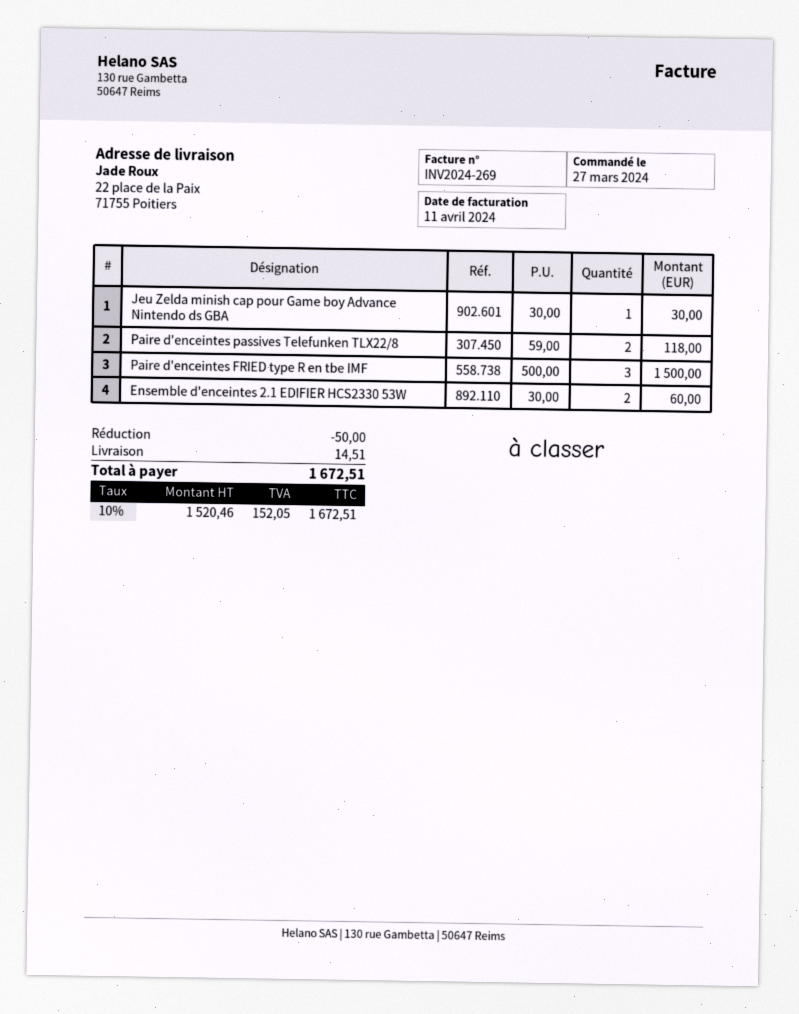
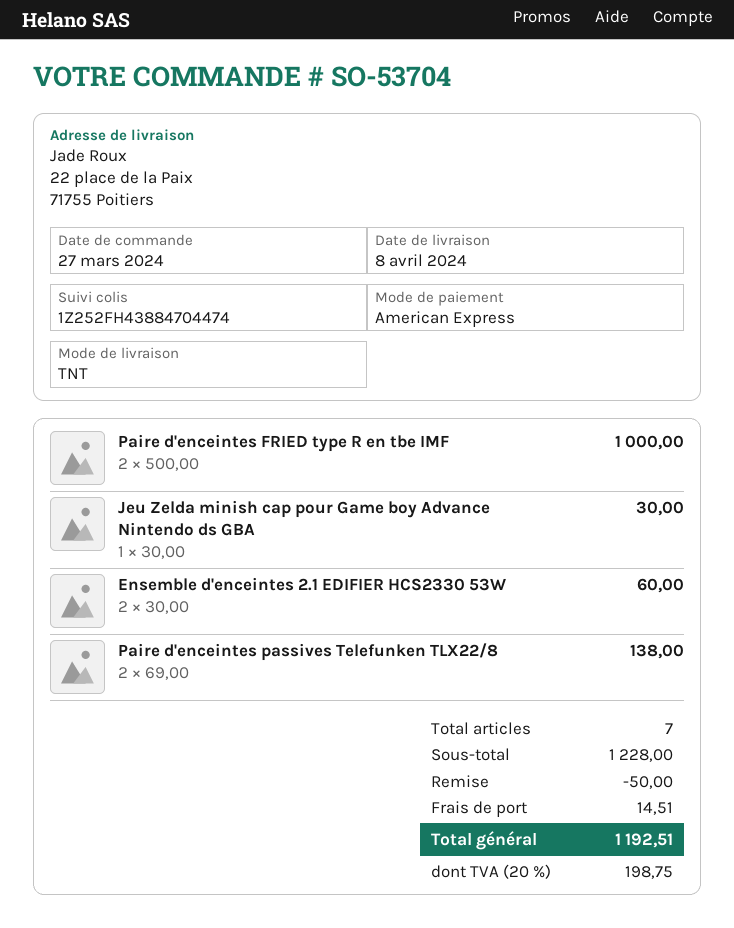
Paire d'enceintes passives Telefunken TLX22/8: 2 x 59.00 = 118.00 -> 2 x 69.00 = 138.00
Paire d'enceintes FRIED type R en tbe IMF: 3 x 500.00 = 1500.00 -> 2 x 500.00 = 1000.00
tax: 10% = 152.05 -> 20% = 198.75
total: 1672.51 -> 1192.51

